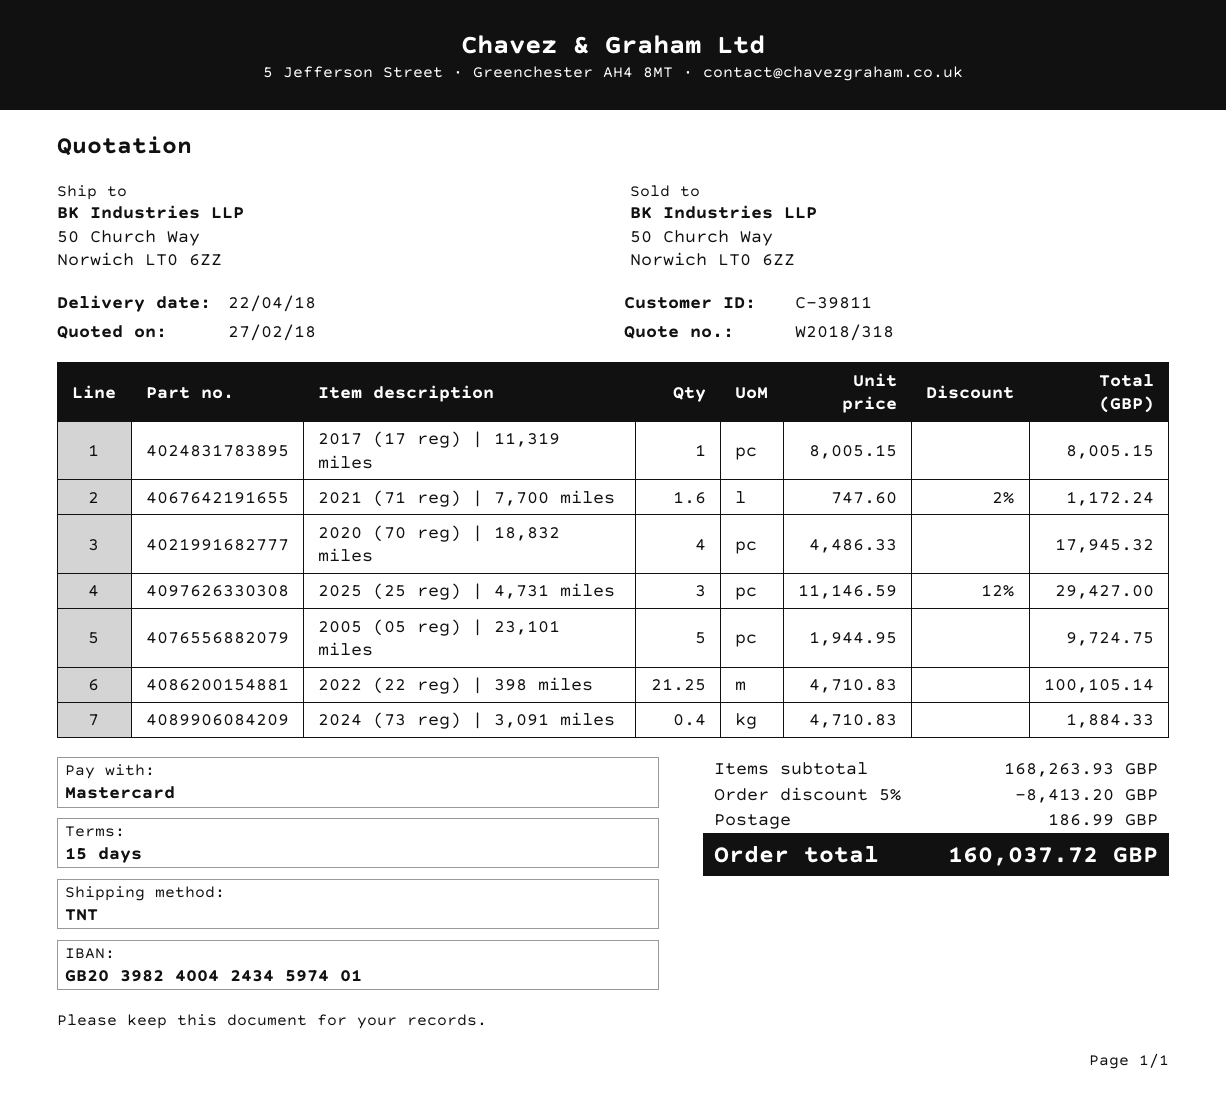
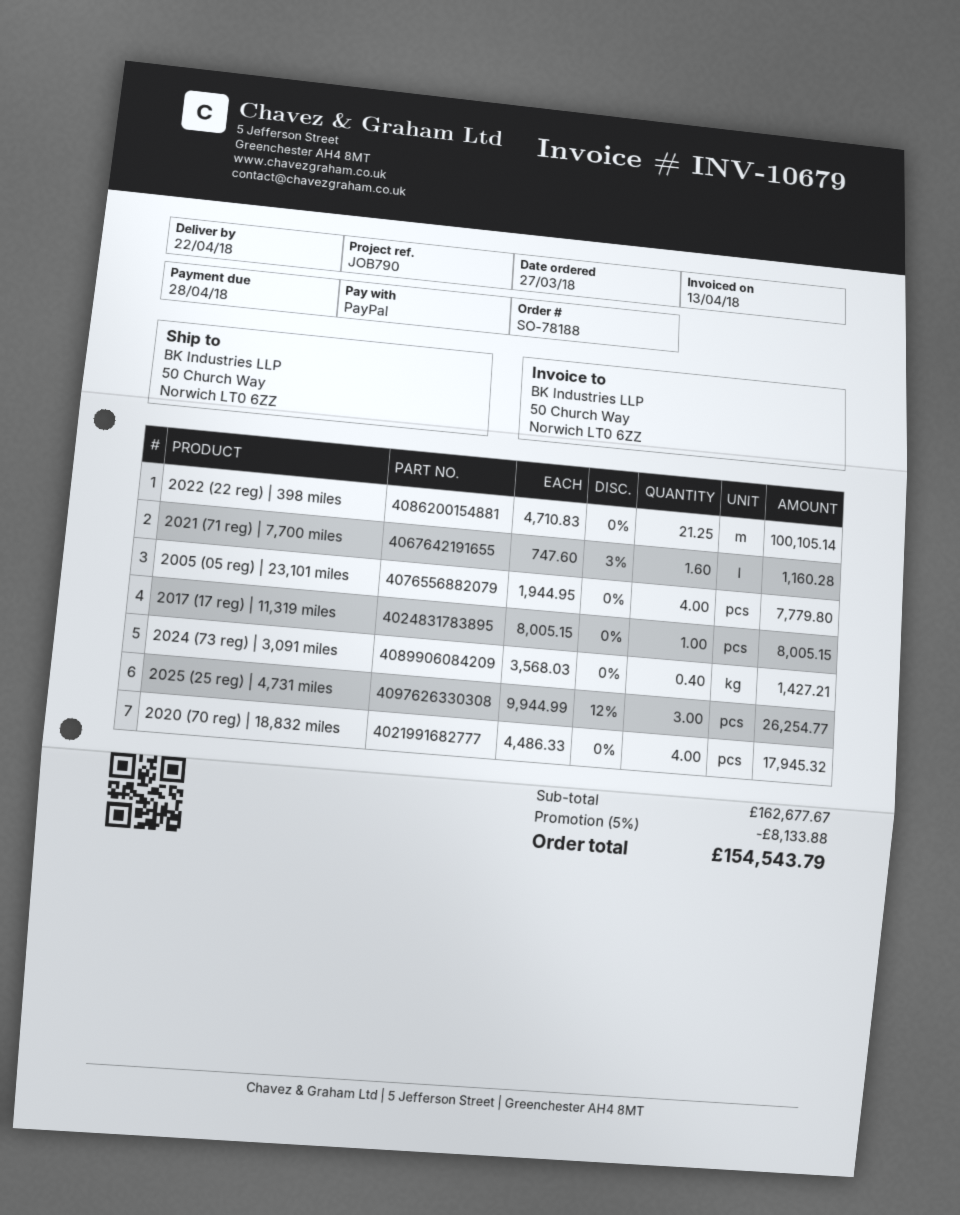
payment method: Mastercard -> PayPal
2021 (71 reg) | 7,700 miles: 1.6 x 747.60 - 2% = 1172.24 -> 1.6 x 747.60 - 3% = 1160.28
2025 (25 reg) | 4,731 miles: 3 x 11146.59 - 12% = 29427.00 -> 3 x 9944.99 - 12% = 26254.77
2005 (05 reg) | 23,101 miles: 5 x 1944.95 = 9724.75 -> 4 x 1944.95 = 7779.80
2024 (73 reg) | 3,091 miles: 0.4 x 4710.83 = 1884.33 -> 0.4 x 3568.03 = 1427.21
subtotal: 168263.93 -> 162677.67
discount: 5% = 8413.20 -> 5% = 8133.88
shipping: 186.99 -> none
total: 160037.72 -> 154543.79

